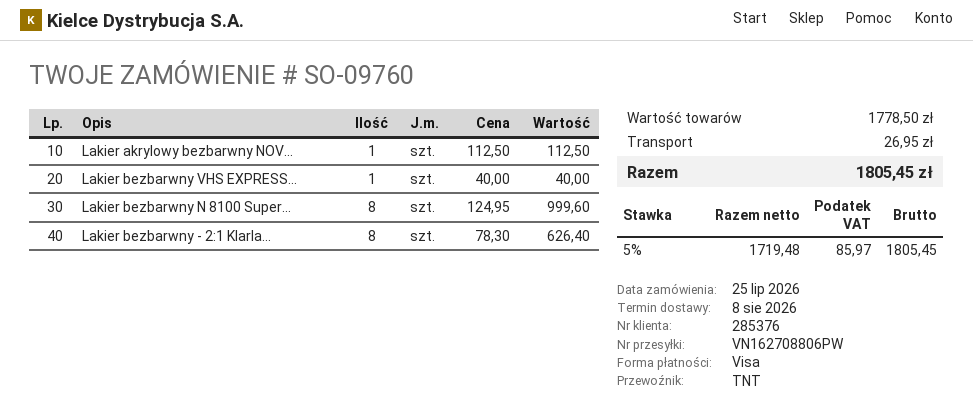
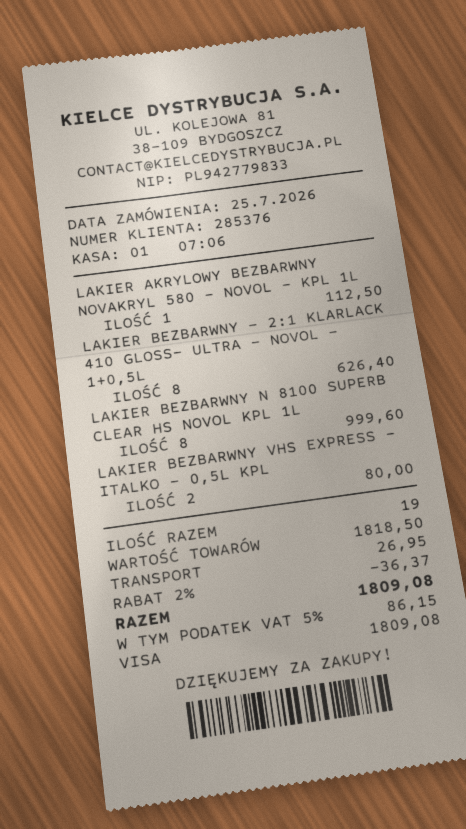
Lakier bezbarwny VHS EXPRESS...: 1 for 40.00 -> 2 for 80.00
subtotal: 1778.50 -> 1818.50
discount: none -> 2% = 36.37
tax: 5% = 85.97 -> 5% = 86.15
total: 1805.45 -> 1809.08

